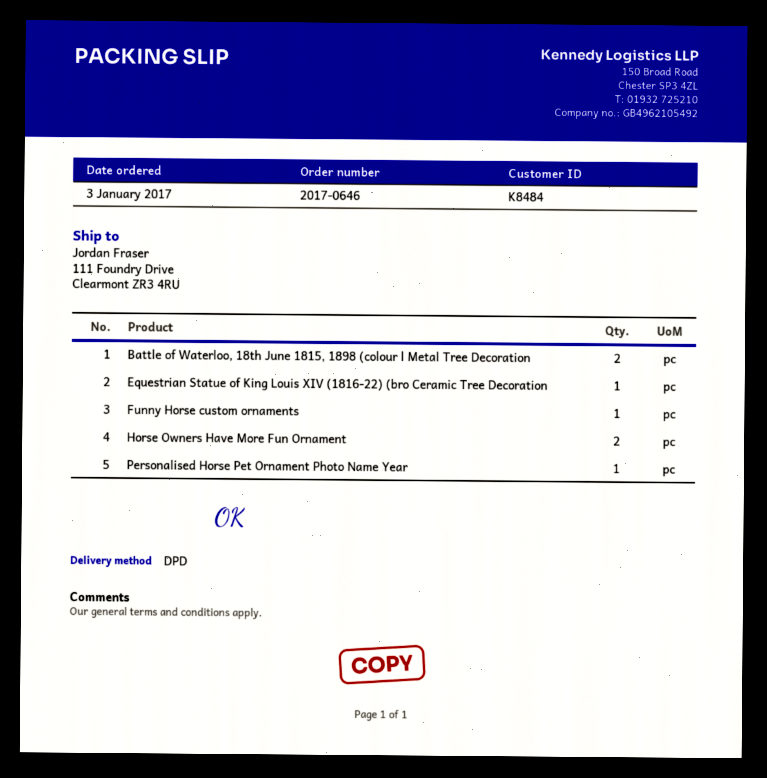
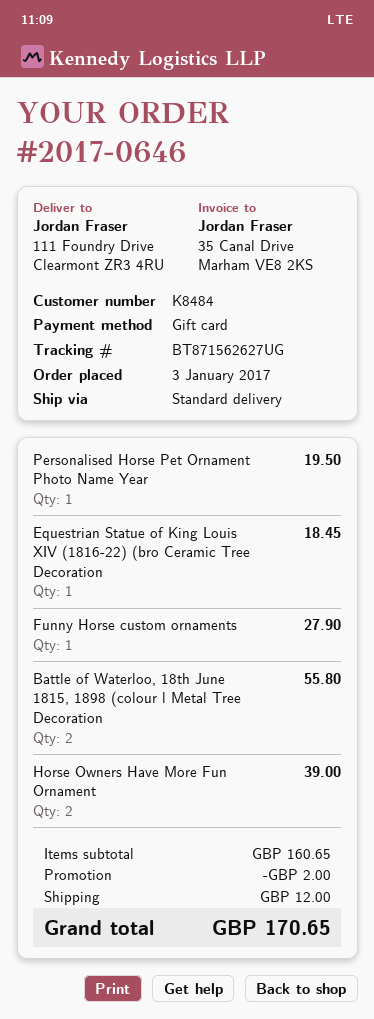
shipping method: DPD -> standard

